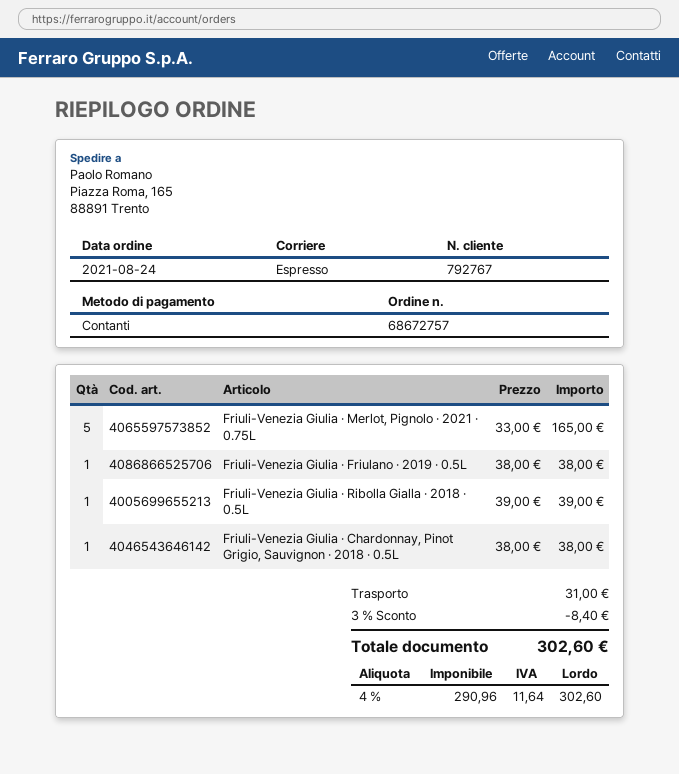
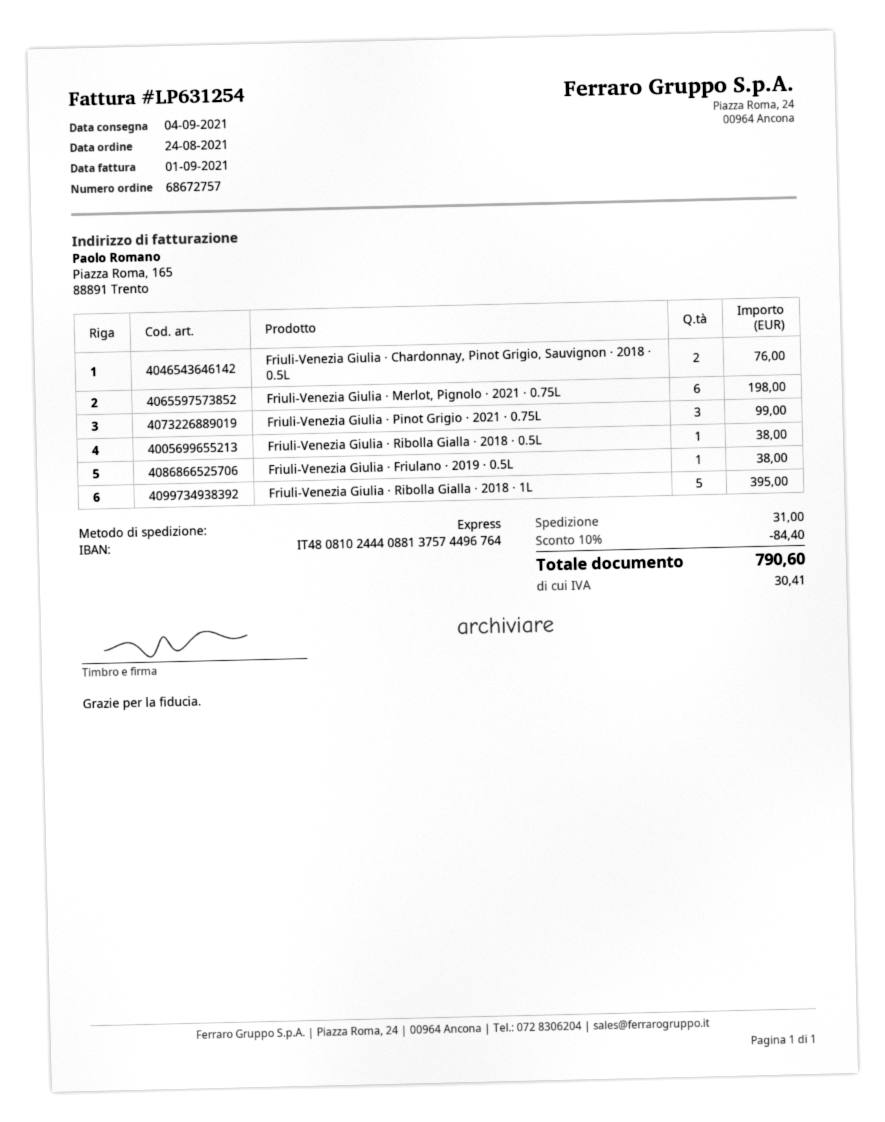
Friuli-Venezia Giulia · Merlot, Pignolo · 2021 · 0.75L: 5 for 165.00 -> 6 for 198.00
Friuli-Venezia Giulia · Ribolla Gialla · 2018 · 0.5L: 1 for 39.00 -> 1 for 38.00
Friuli-Venezia Giulia · Chardonnay, Pinot Grigio, Sauvignon · 2018 · 0.5L: 1 for 38.00 -> 2 for 76.00
Friuli-Venezia Giulia · Pinot Grigio · 2021 · 0.75L: none -> 3 for 99.00
Friuli-Venezia Giulia · Ribolla Gialla · 2018 · 1L: none -> 5 for 395.00
discount: 3% = 8.40 -> 10% = 84.40
tax: 11.64 -> 30.41
total: 302.60 -> 790.60

